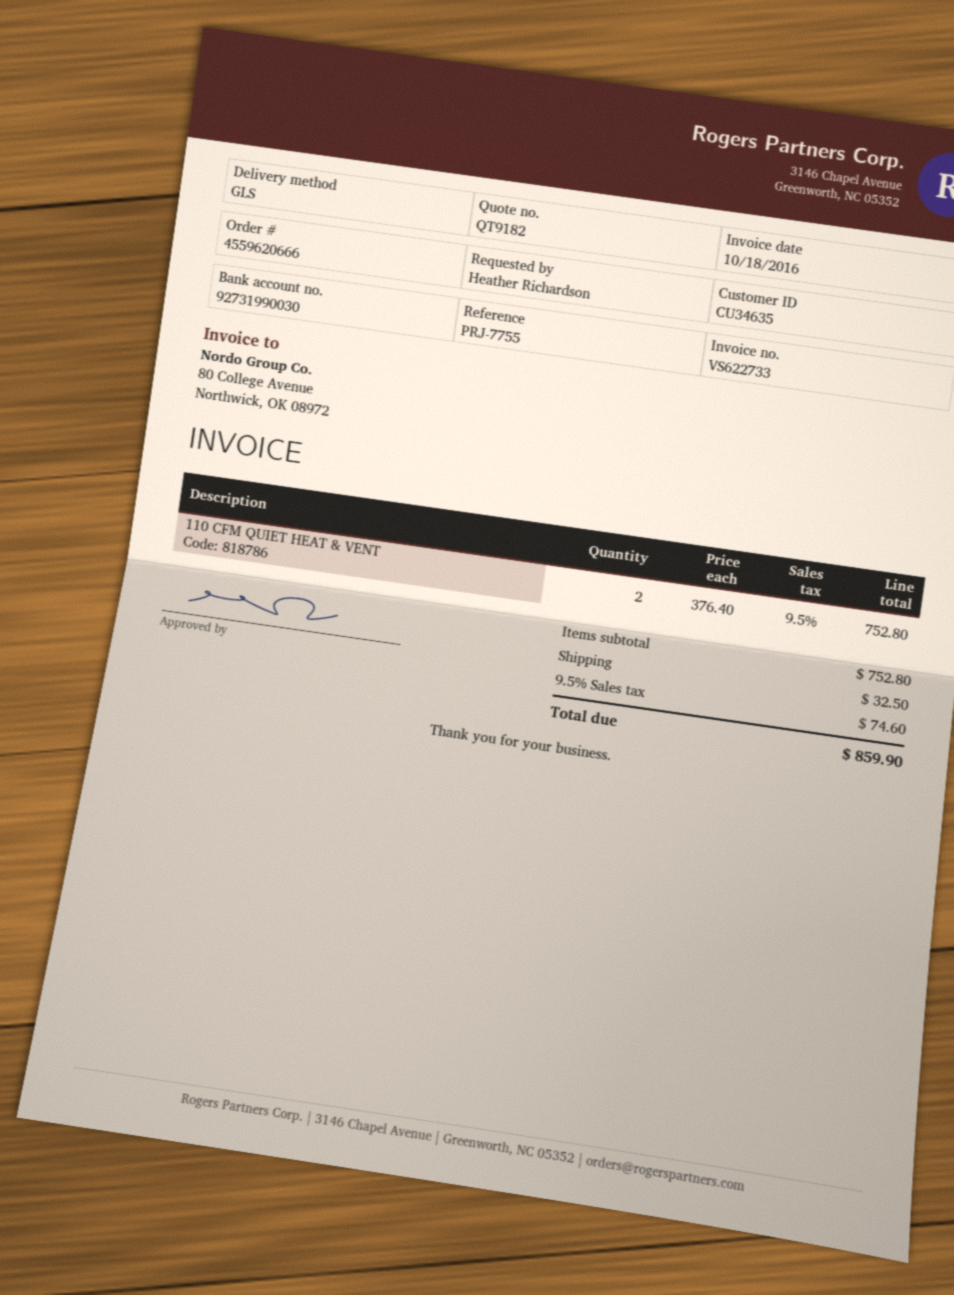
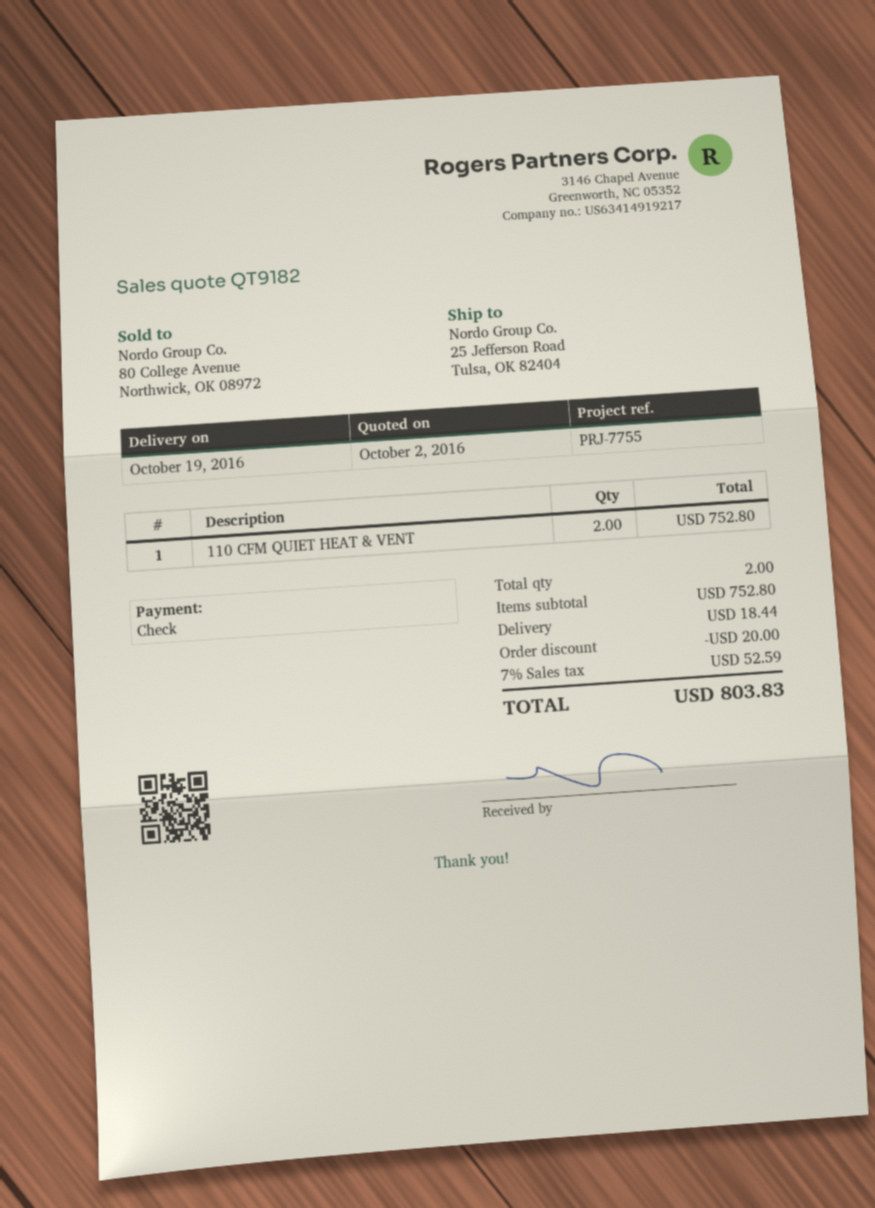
discount: none -> 20.00
shipping: 32.50 -> 18.44
tax: 9.5% = 74.60 -> 7% = 52.59
total: 859.90 -> 803.83

